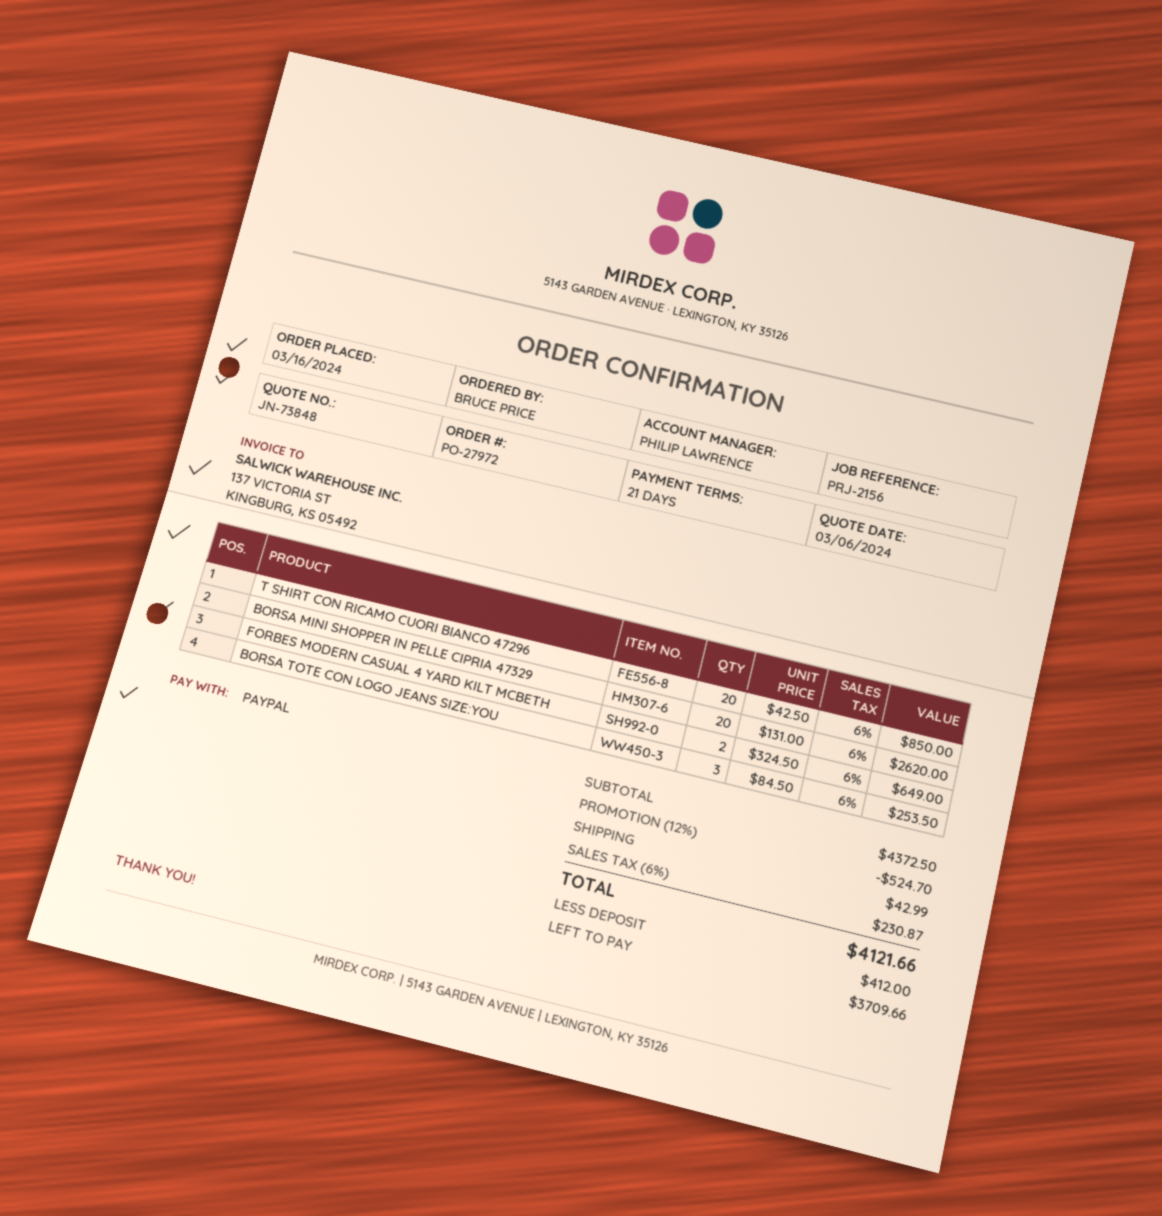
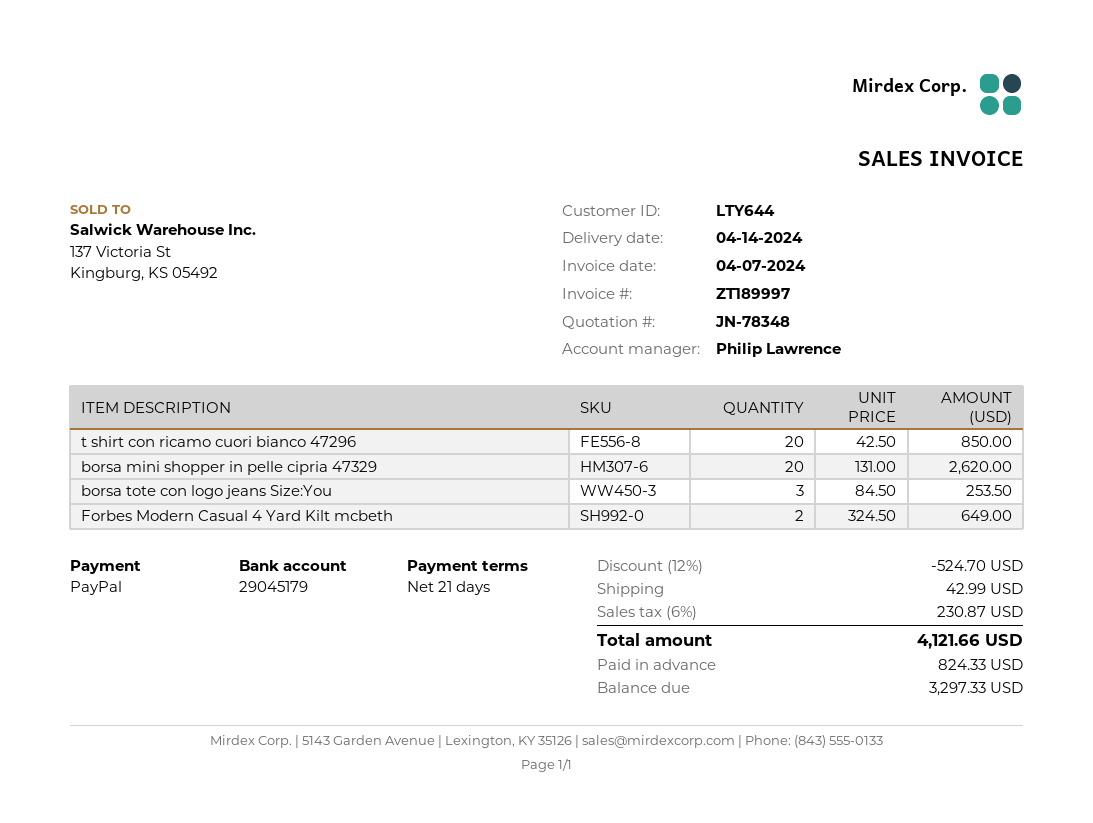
quote number: JN-73848 -> JN-78348
deposit: 412.00 -> 824.33
balance: 3709.66 -> 3297.33

